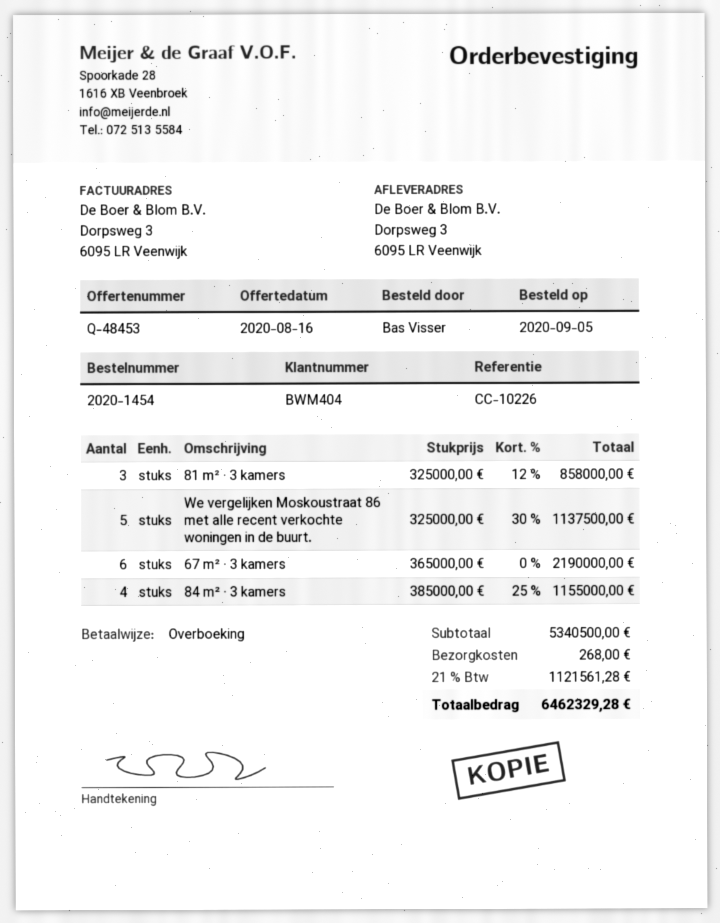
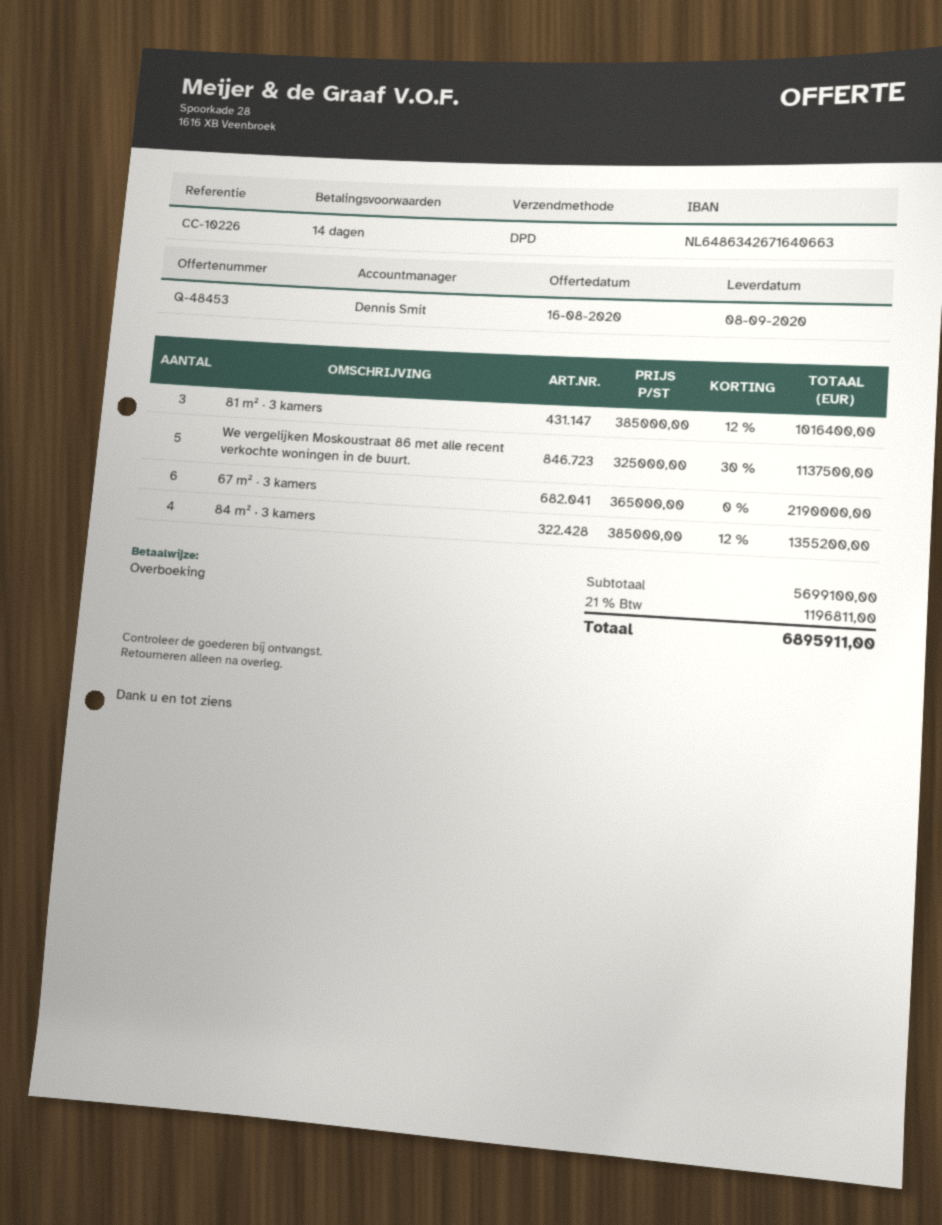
81 m² · 3 kamers: 3 x 325000.00 - 12% = 858000.00 -> 3 x 385000.00 - 12% = 1016400.00
84 m² · 3 kamers: 4 x 385000.00 - 25% = 1155000.00 -> 4 x 385000.00 - 12% = 1355200.00
subtotal: 5340500.00 -> 5699100.00
shipping: 268.00 -> none
tax: 21% = 1121561.28 -> 21% = 1196811.00
total: 6462329.28 -> 6895911.00

